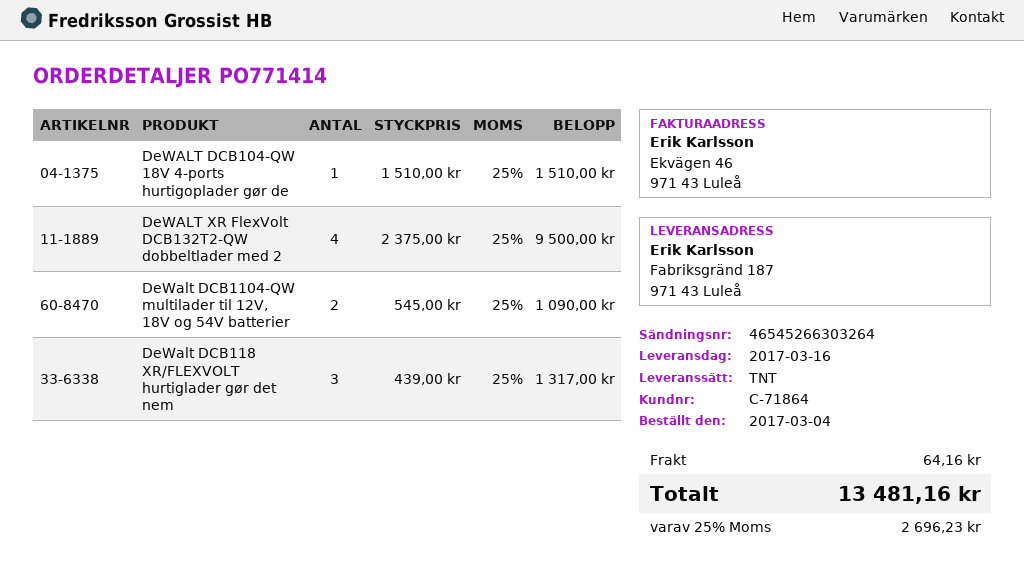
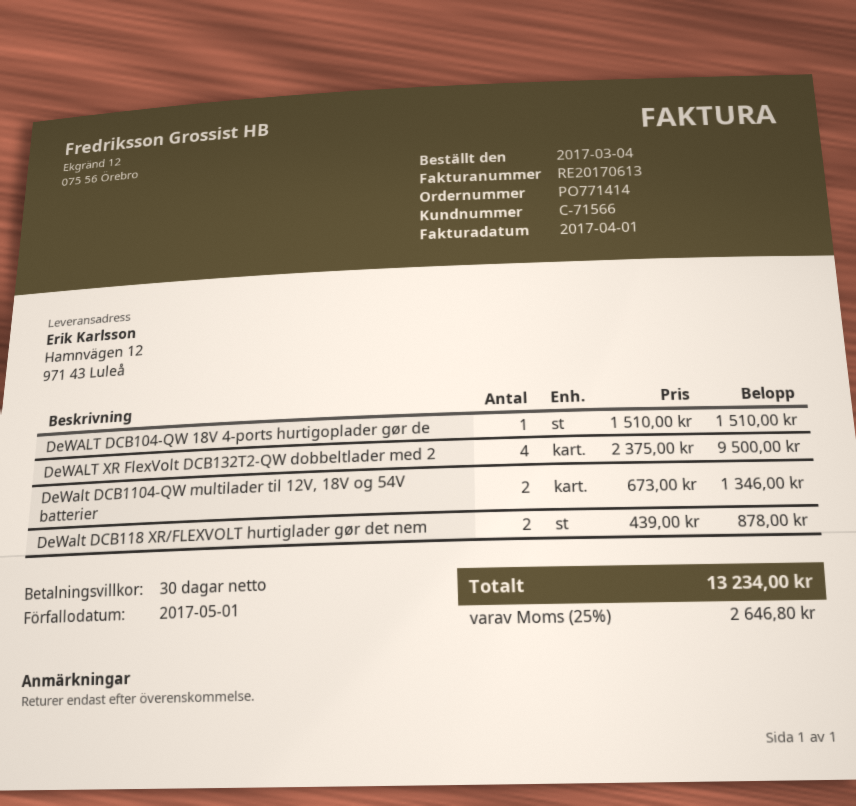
customer number: C-71864 -> C-71566
ship to: Fabriksgränd 187, 971 43 Luleå -> Hamnvägen 12, 971 43 Luleå
DeWalt DCB1104-QW multilader til 12V, 18V og 54V batterier: 2 x 545.00 = 1090.00 -> 2 x 673.00 = 1346.00
DeWalt DCB118 XR/FLEXVOLT hurtiglader gør det nem: 3 x 439.00 = 1317.00 -> 2 x 439.00 = 878.00
shipping: 64.16 -> none
tax: 25% = 2696.23 -> 25% = 2646.80
total: 13481.16 -> 13234.00

